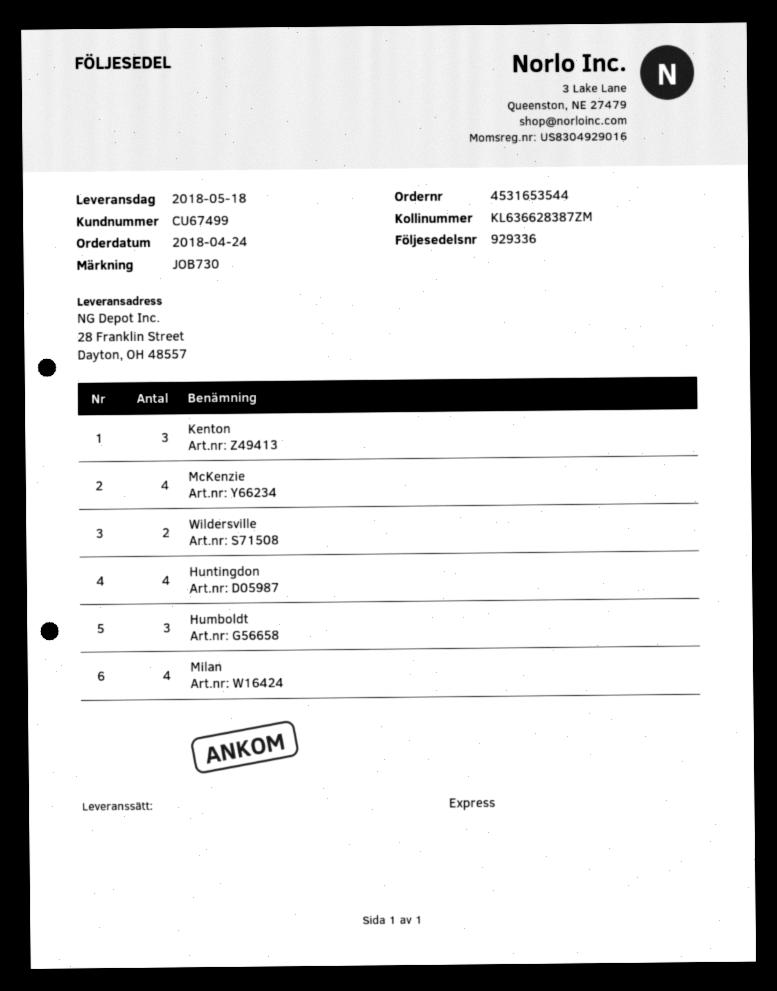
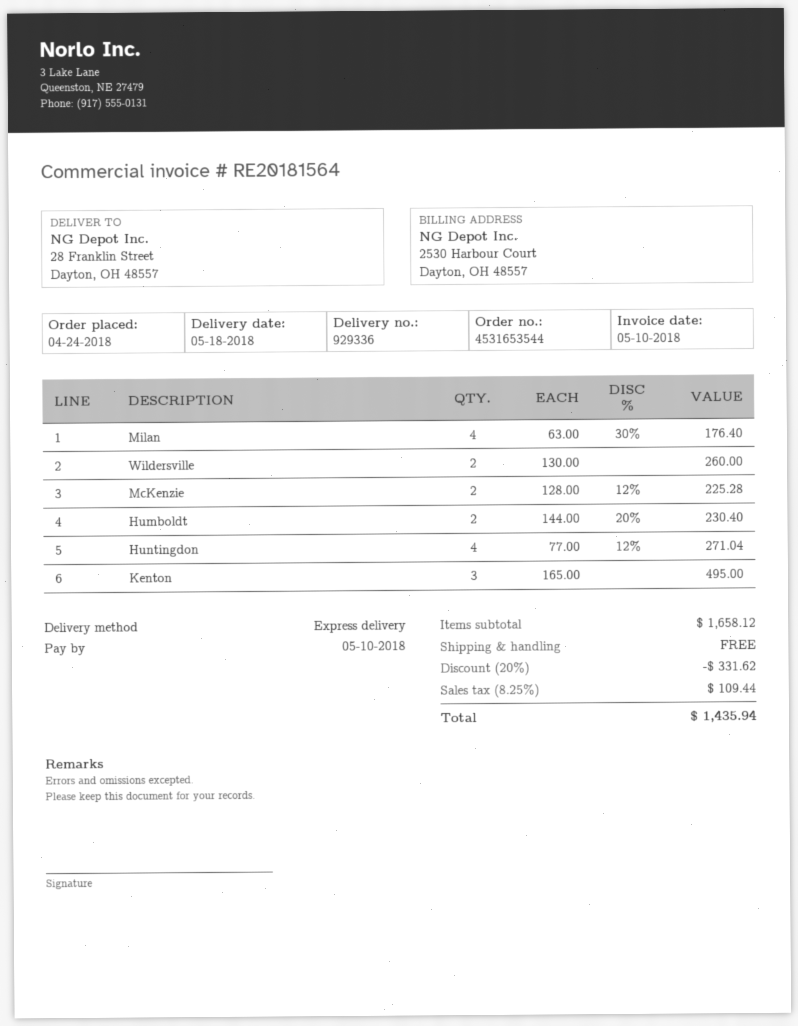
McKenzie: 4 -> 2
Humboldt: 3 -> 2

